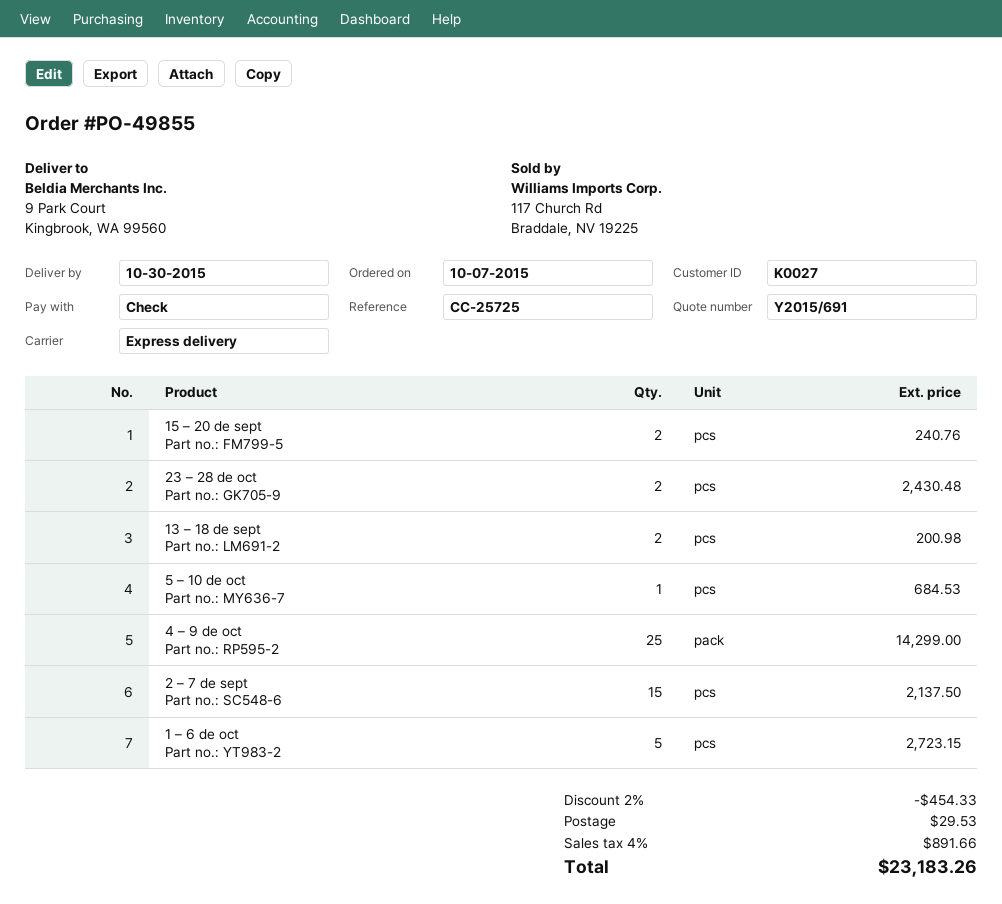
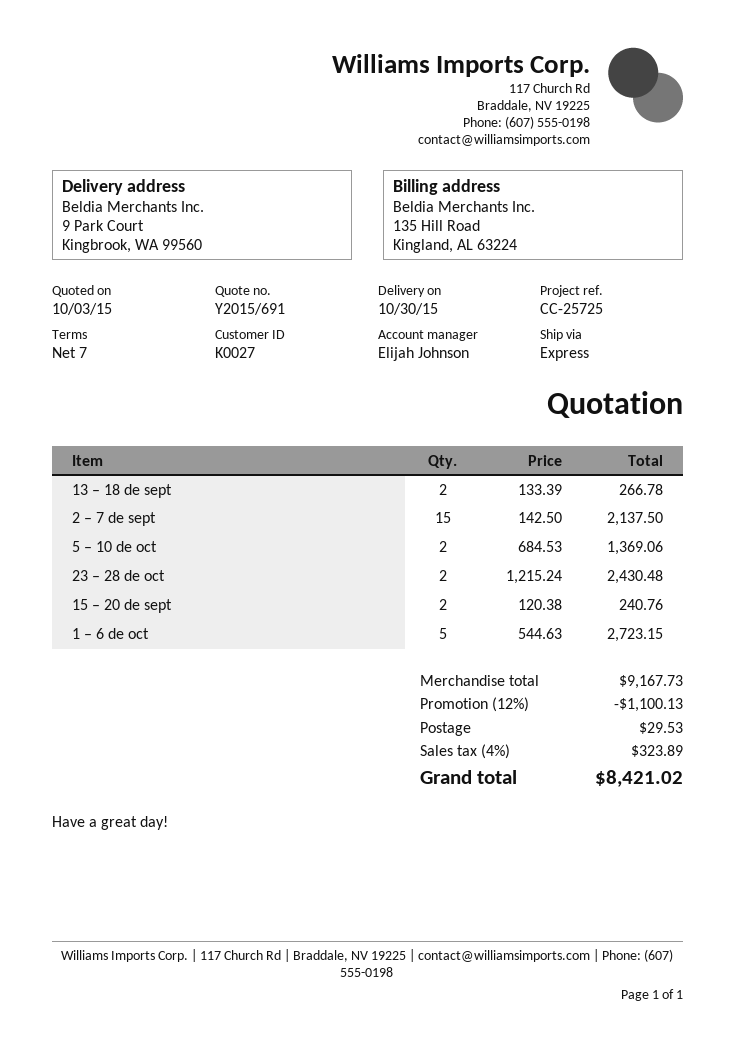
13 – 18 de sept: 2 for 200.98 -> 2 for 266.78
5 – 10 de oct: 1 for 684.53 -> 2 for 1369.06
4 – 9 de oct: 25 for 14299.00 -> none
discount: 2% = 454.33 -> 12% = 1100.13
tax: 4% = 891.66 -> 4% = 323.89
total: 23183.26 -> 8421.02

